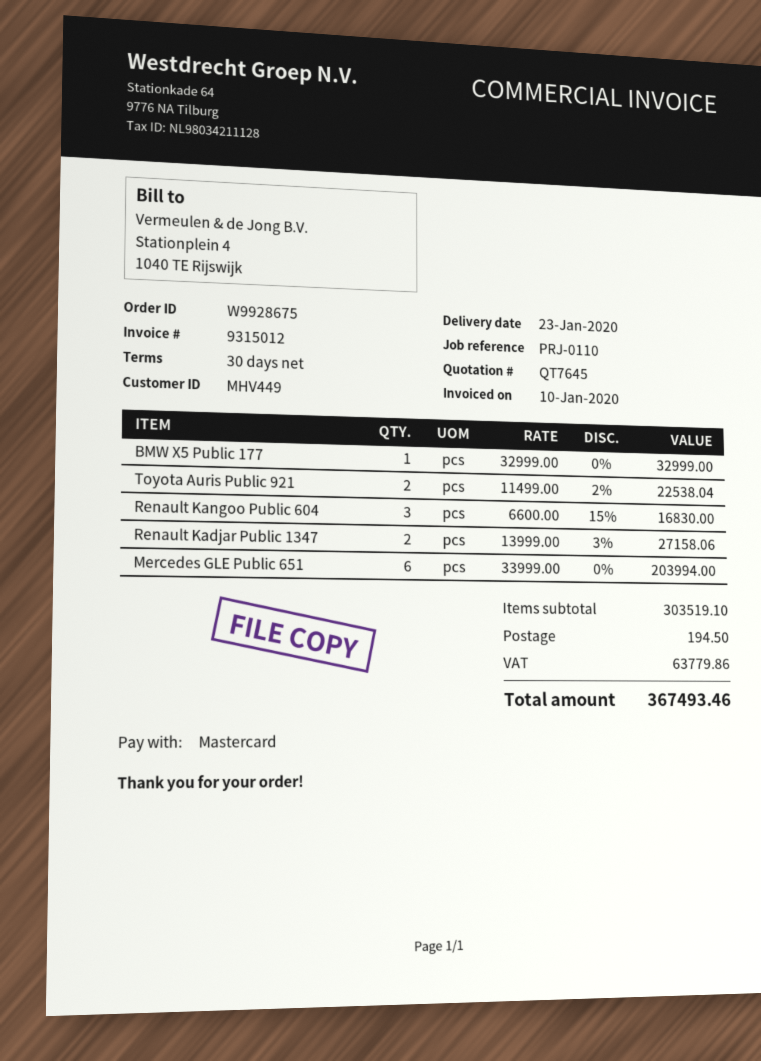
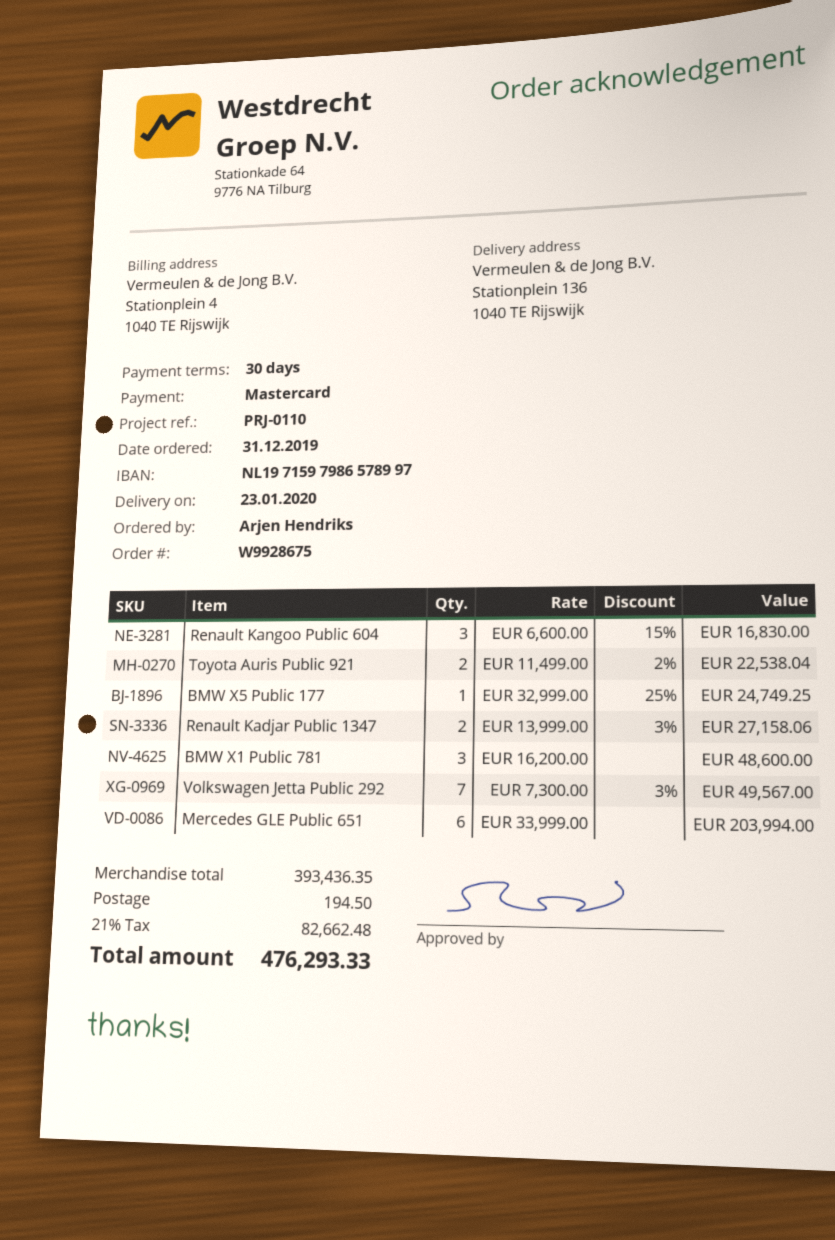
BMW X5 Public 177: 1 x 32999.00 = 32999.00 -> 1 x 32999.00 - 25% = 24749.25
BMW X1 Public 781: none -> 3 x 16200.00 = 48600.00
Volkswagen Jetta Public 292: none -> 7 x 7300.00 - 3% = 49567.00
subtotal: 303519.10 -> 393436.35
tax: 63779.86 -> 82662.48
total: 367493.46 -> 476293.33

